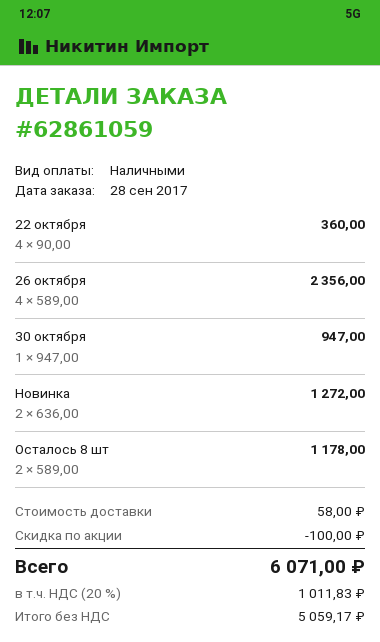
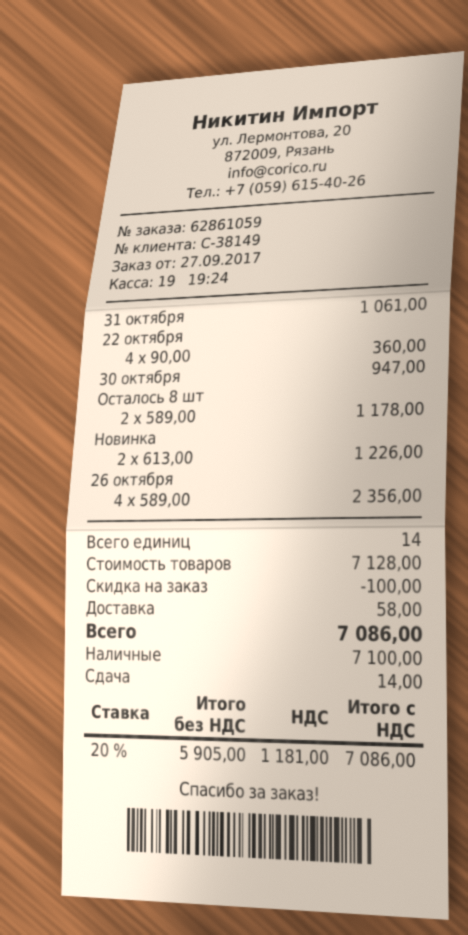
order date: 2017-09-28 -> 2017-09-27
Новинка: 2 x 636.00 = 1272.00 -> 2 x 613.00 = 1226.00
31 октября: none -> 1 x 1061.00 = 1061.00
net: 5059.17 -> 5905.00
tax: 20% = 1011.83 -> 20% = 1181.00
total: 6071.00 -> 7086.00

